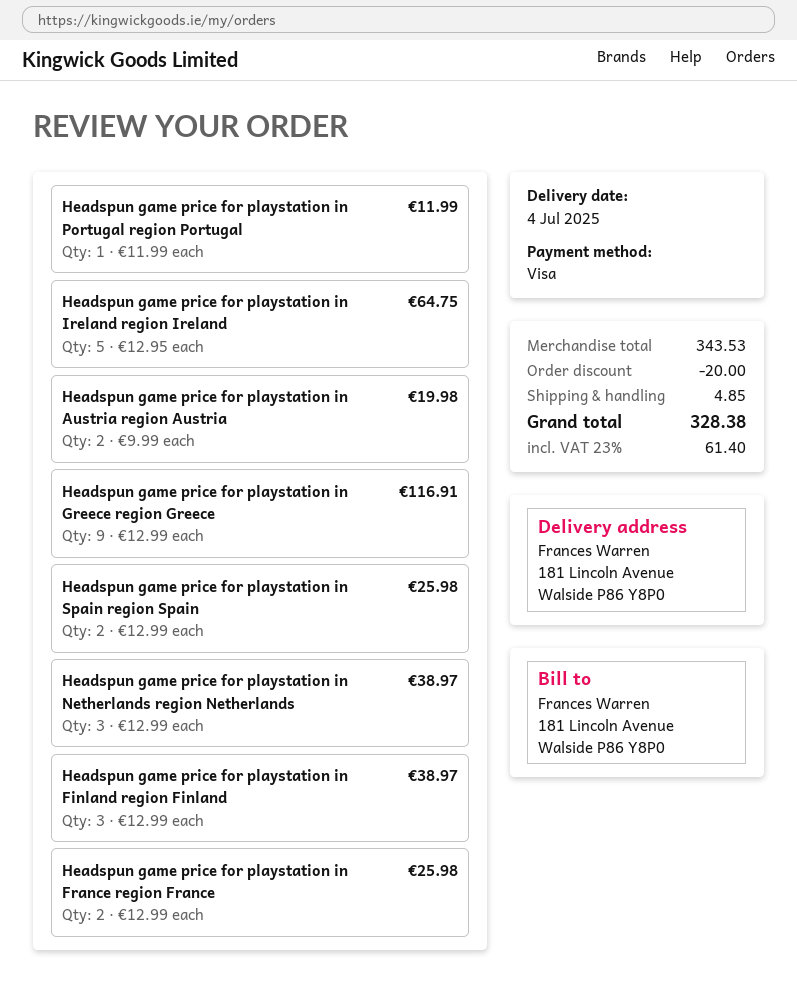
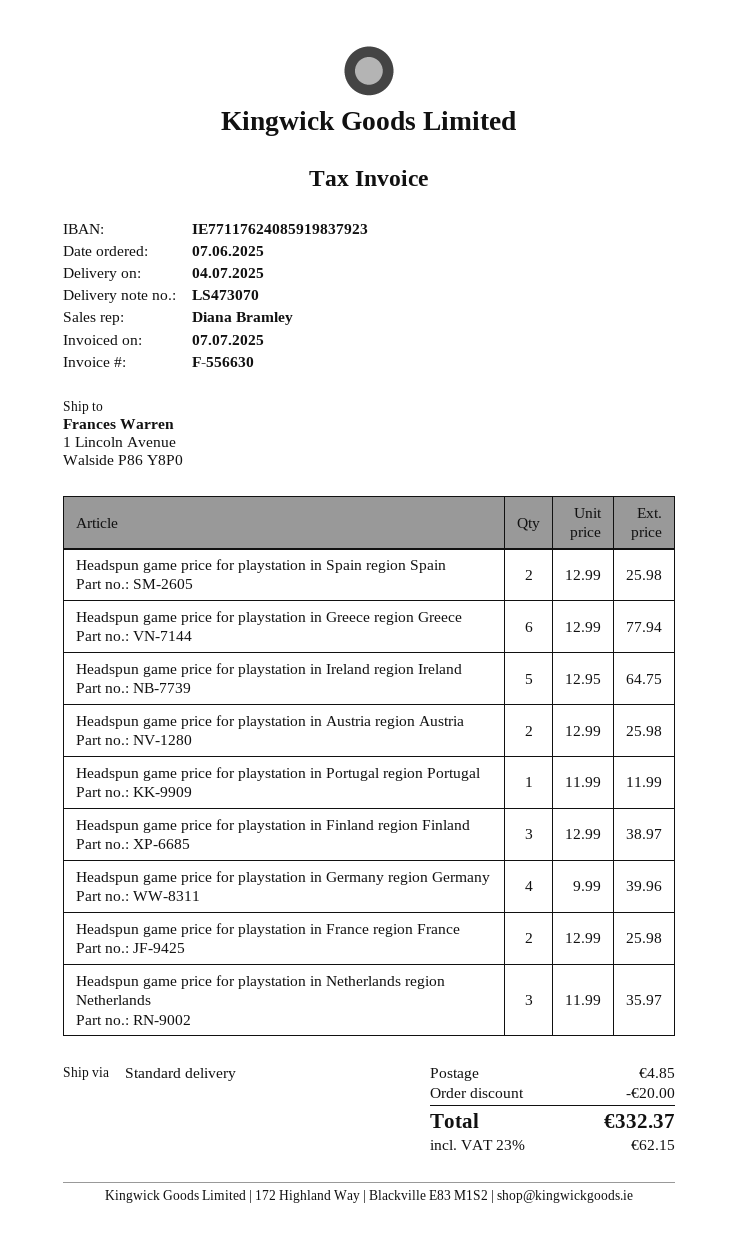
ship to: 181 Lincoln Avenue, Walside P86 Y8P0 -> 1 Lincoln Avenue, Walside P86 Y8P0
Headspun game price for playstation in Austria region Austria: 2 x 9.99 = 19.98 -> 2 x 12.99 = 25.98
Headspun game price for playstation in Greece region Greece: 9 x 12.99 = 116.91 -> 6 x 12.99 = 77.94
Headspun game price for playstation in Netherlands region Netherlands: 3 x 12.99 = 38.97 -> 3 x 11.99 = 35.97
Headspun game price for playstation in Germany region Germany: none -> 4 x 9.99 = 39.96
tax: 23% = 61.40 -> 23% = 62.15
total: 328.38 -> 332.37

